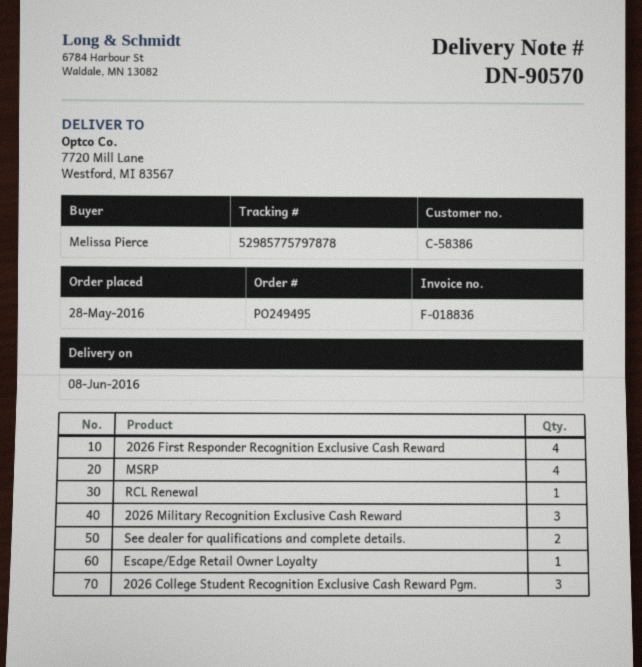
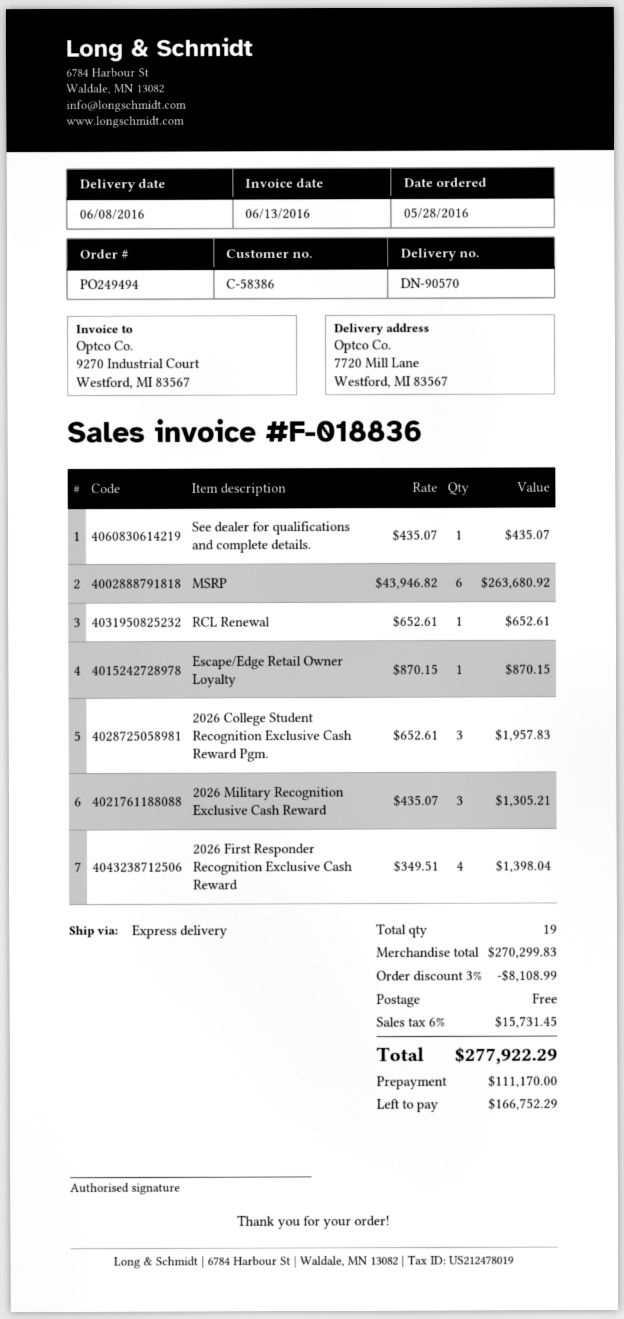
order number: PO249495 -> PO249494
MSRP: 4 -> 6
See dealer for qualifications and complete details.: 2 -> 1

